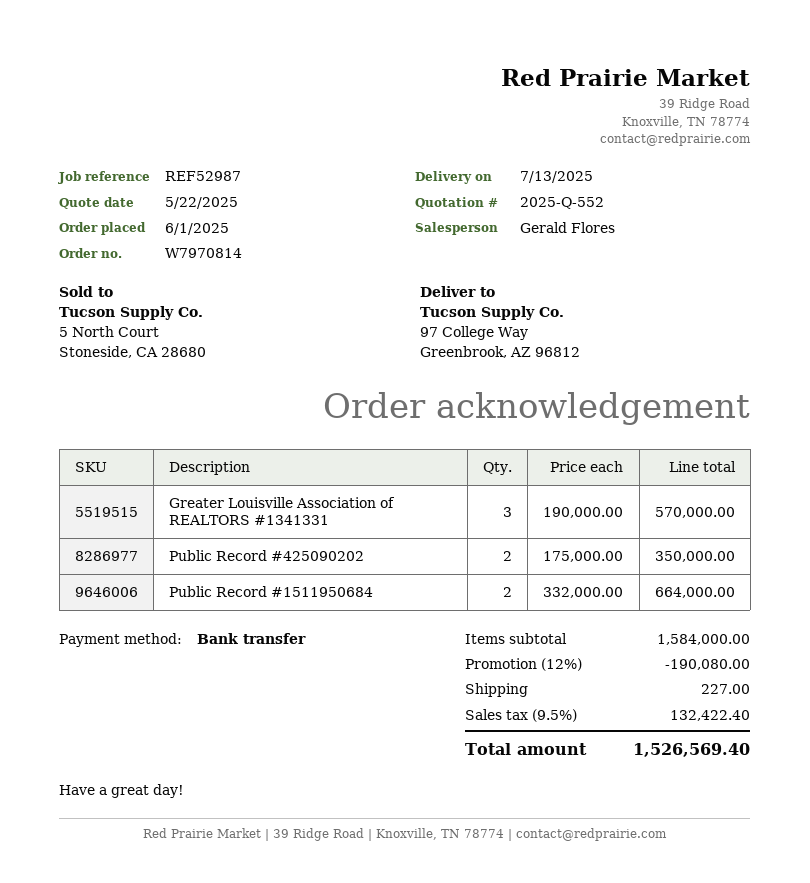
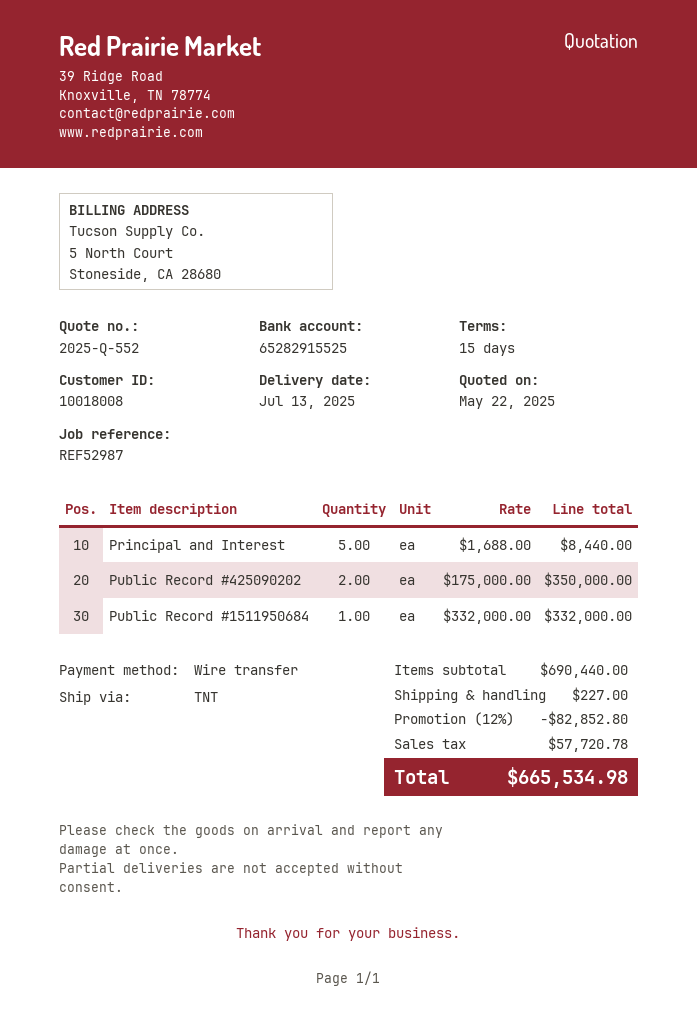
Greater Louisville Association of REALTORS #1341331: 3 x 190000.00 = 570000.00 -> none
Public Record #1511950684: 2 x 332000.00 = 664000.00 -> 1 x 332000.00 = 332000.00
Principal and Interest: none -> 5 x 1688.00 = 8440.00
subtotal: 1584000.00 -> 690440.00
discount: 12% = 190080.00 -> 12% = 82852.80
tax: 132422.40 -> 57720.78
total: 1526569.40 -> 665534.98

